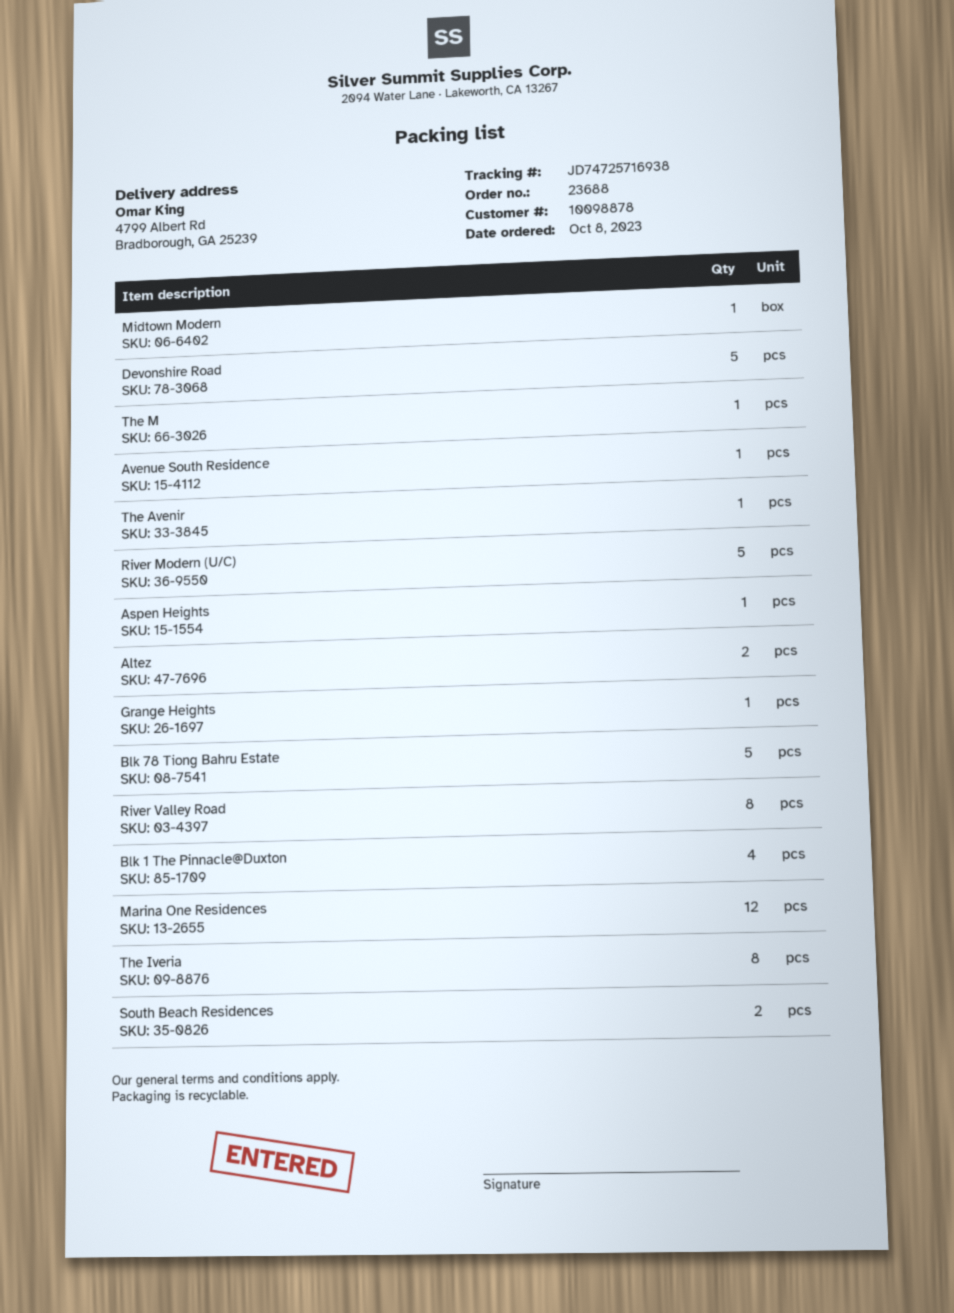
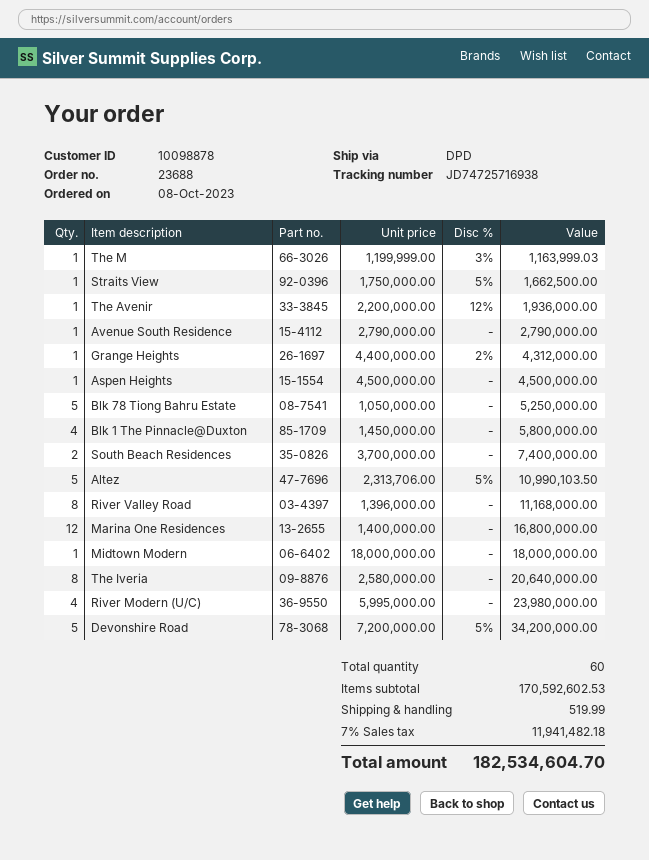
River Modern (U/C): 5 -> 4
Altez: 2 -> 5
Straits View: none -> 1

